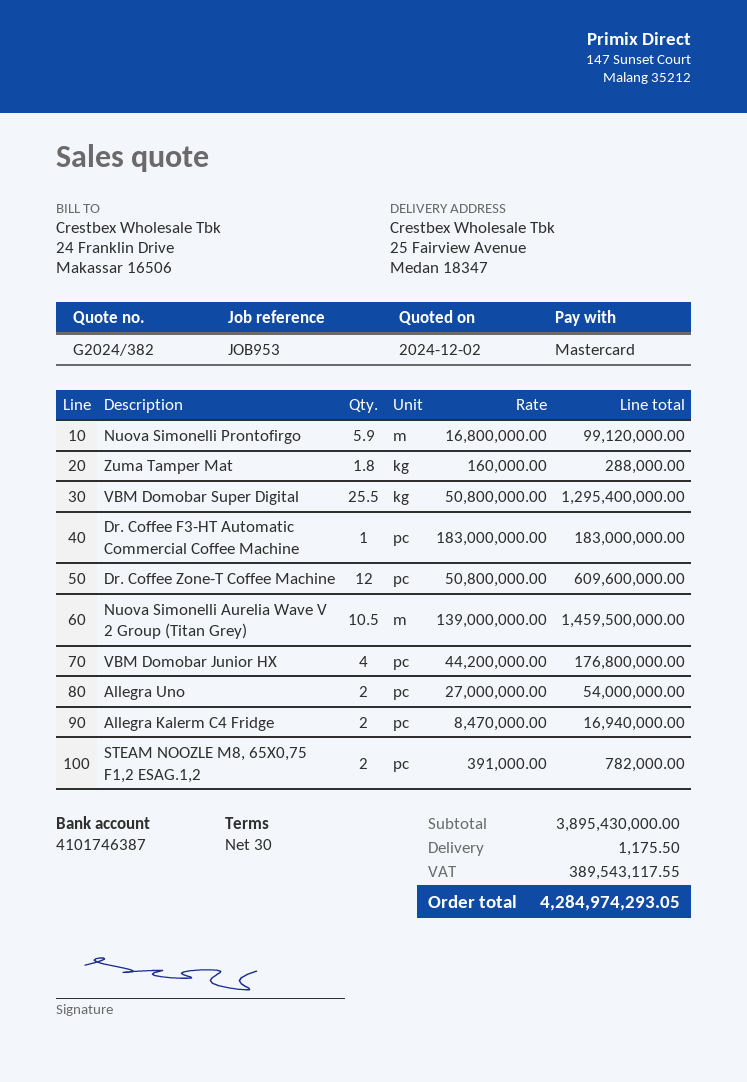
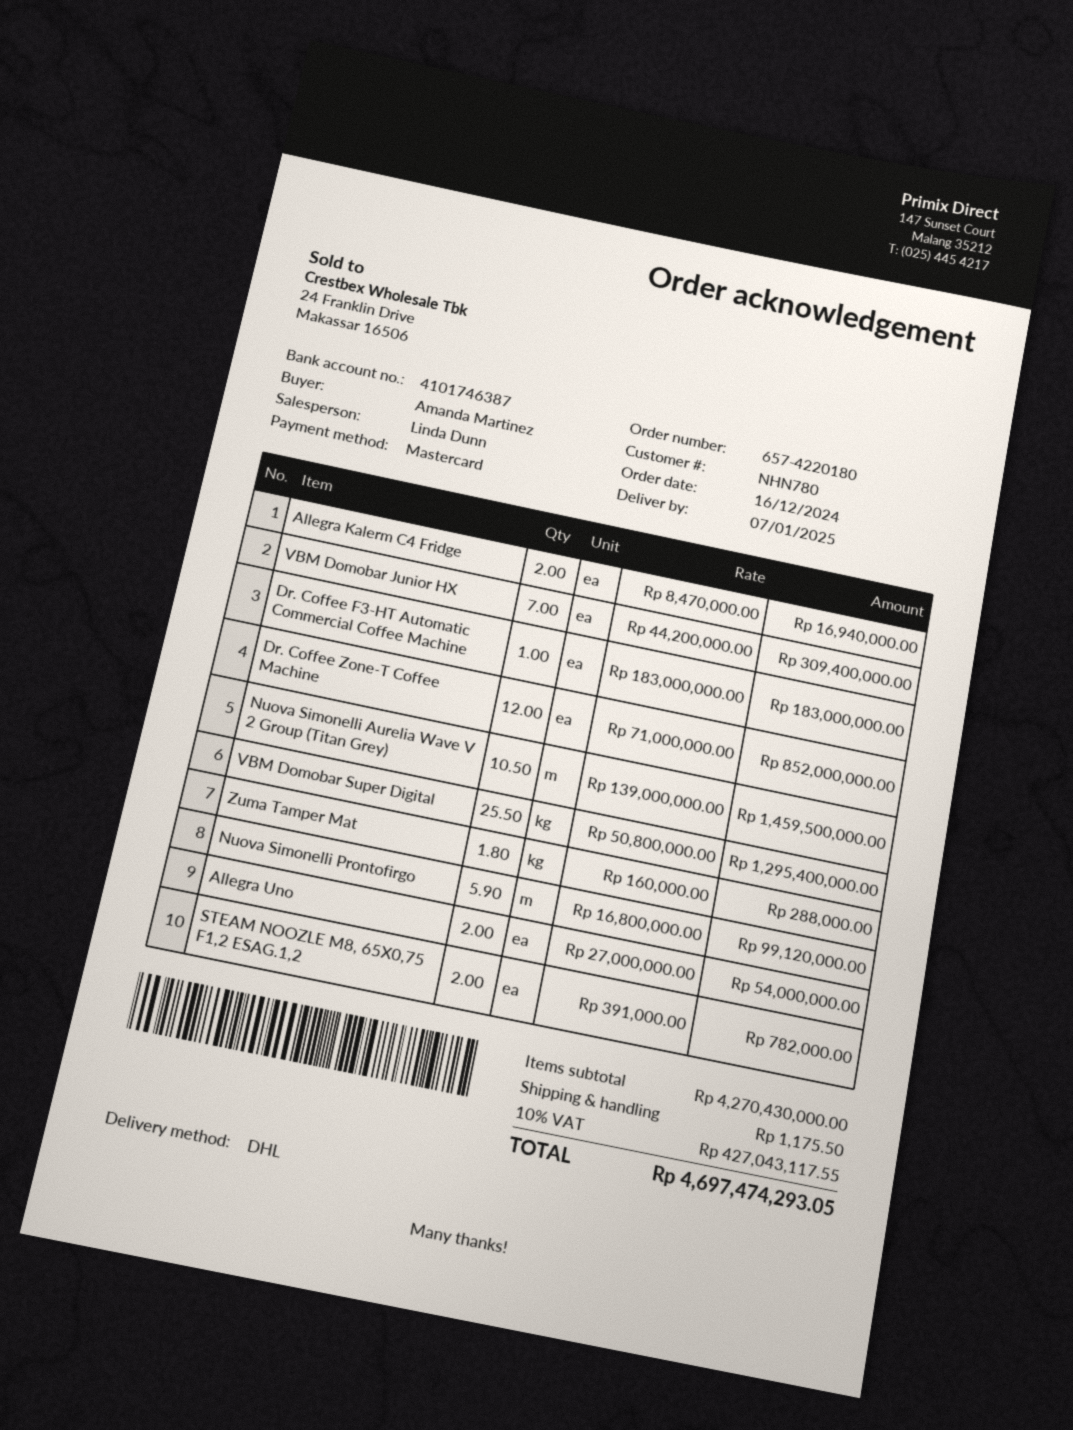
Dr. Coffee Zone-T Coffee Machine: 12 x 50800000.00 = 609600000.00 -> 12 x 71000000.00 = 852000000.00
VBM Domobar Junior HX: 4 x 44200000.00 = 176800000.00 -> 7 x 44200000.00 = 309400000.00
subtotal: 3895430000.00 -> 4270430000.00
tax: 389543117.55 -> 427043117.55
total: 4284974293.05 -> 4697474293.05

